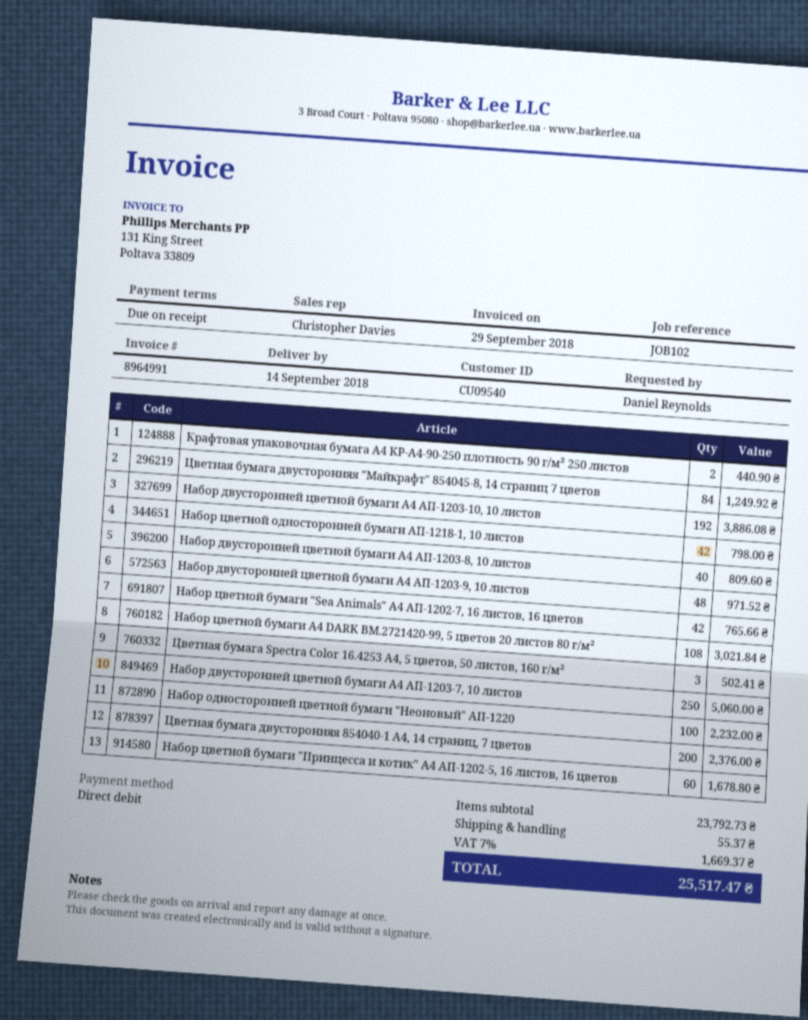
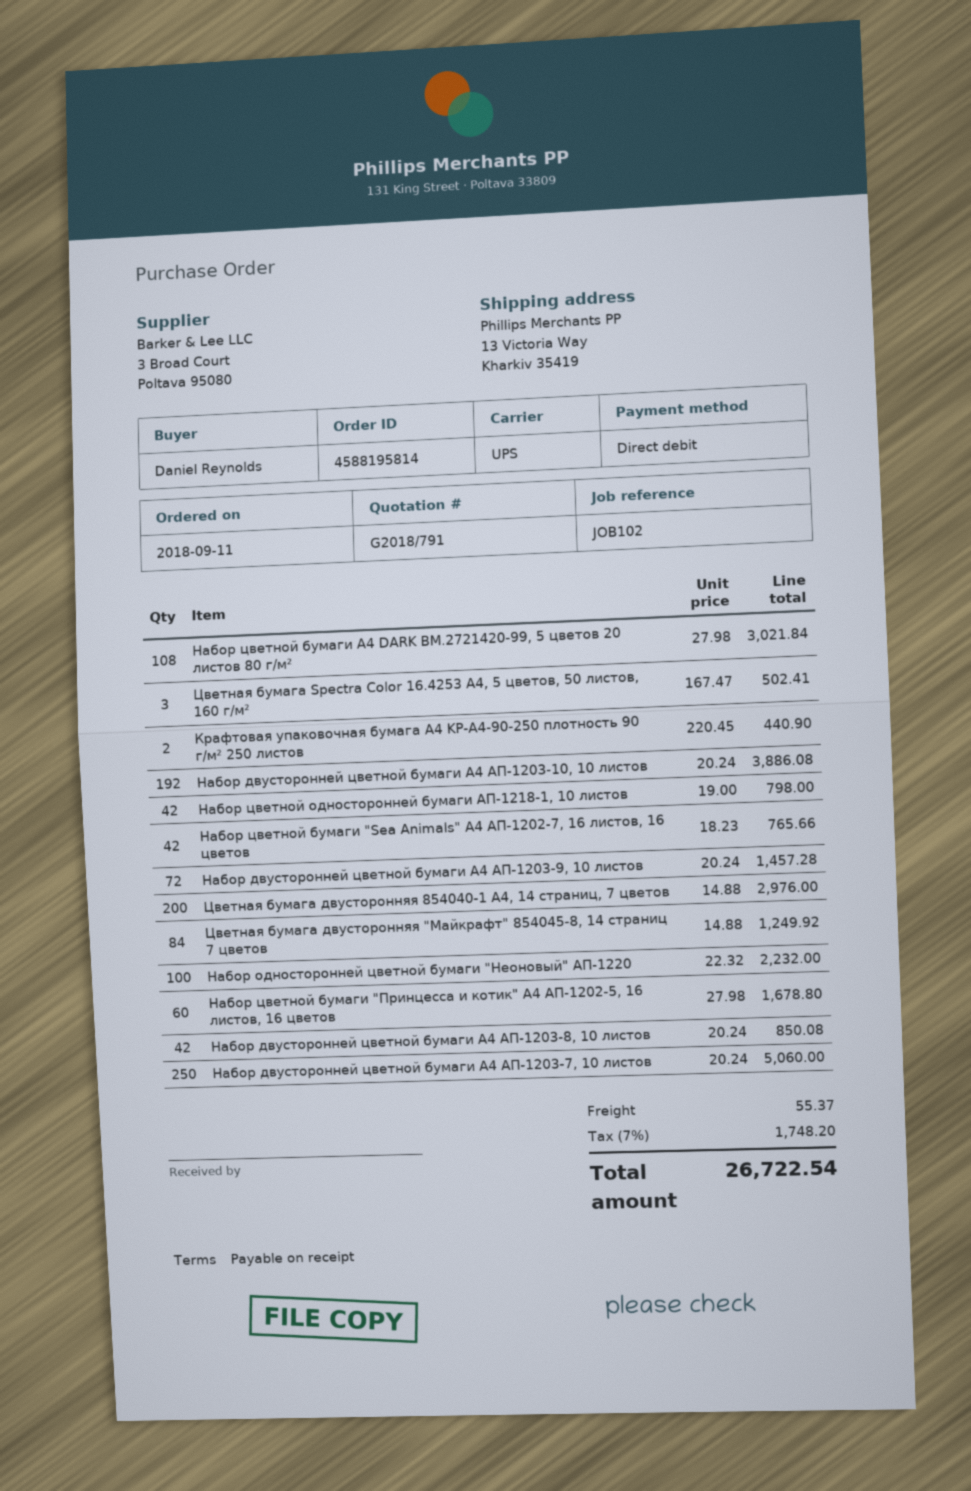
Набор двусторонней цветной бумаги А4 АП-1203-8, 10 листов: 40 for 809.60 -> 42 for 850.08
Набор двусторонней цветной бумаги А4 АП-1203-9, 10 листов: 48 for 971.52 -> 72 for 1457.28
Цветная бумага двусторонняя 854040-1 А4, 14 страниц, 7 цветов: 200 for 2376.00 -> 200 for 2976.00
tax: 7% = 1669.37 -> 7% = 1748.20
total: 25517.47 -> 26722.54

